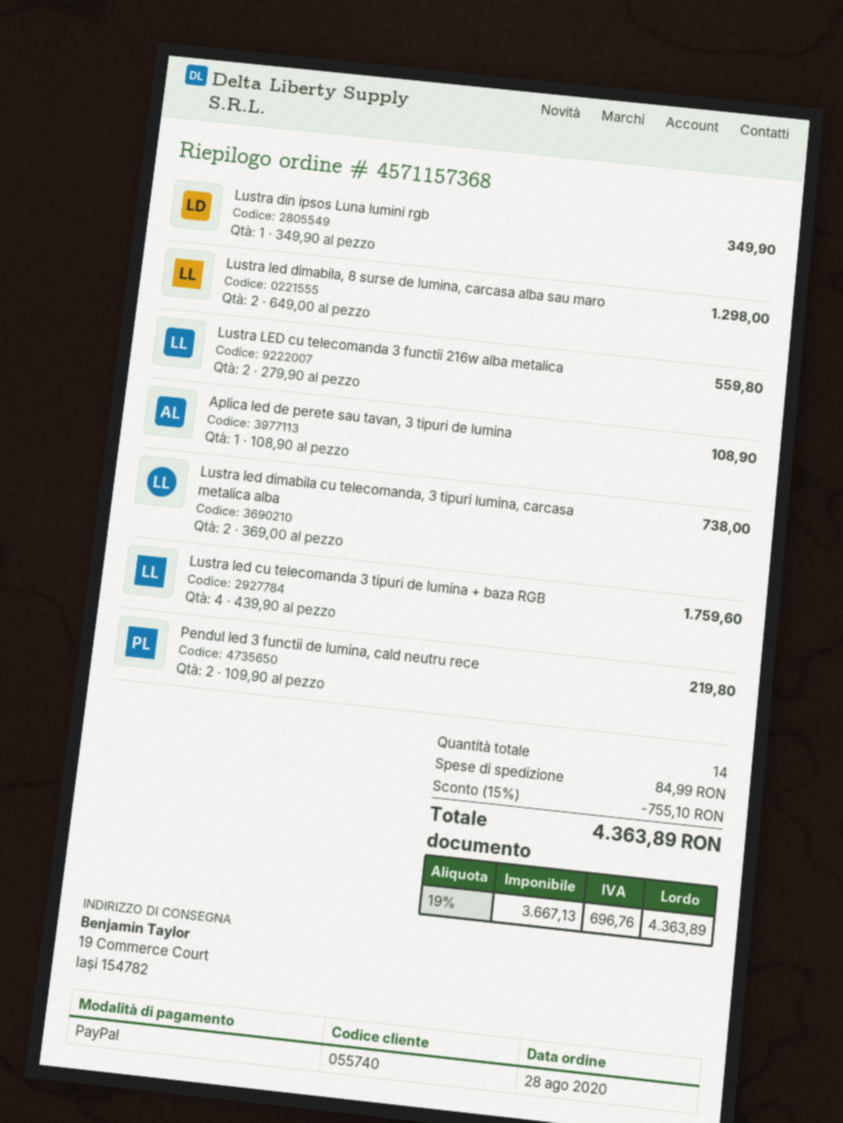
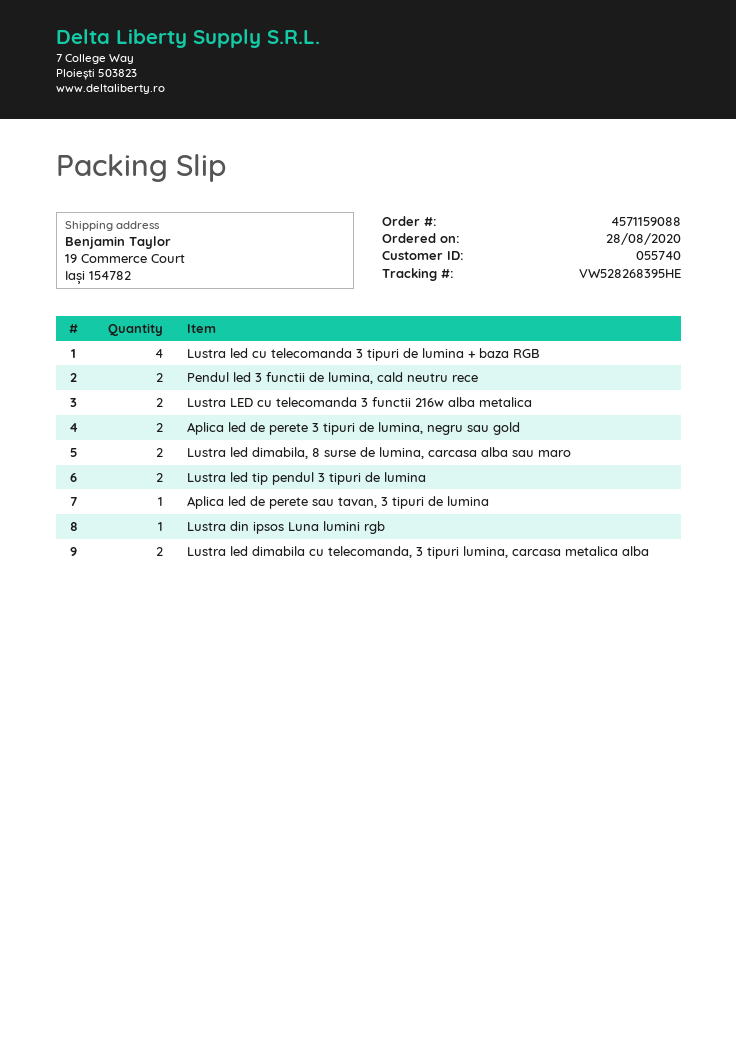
order number: 4571157368 -> 4571159088
Aplica led de perete 3 tipuri de lumina, negru sau gold: none -> 2
Lustra led tip pendul 3 tipuri de lumina: none -> 2

